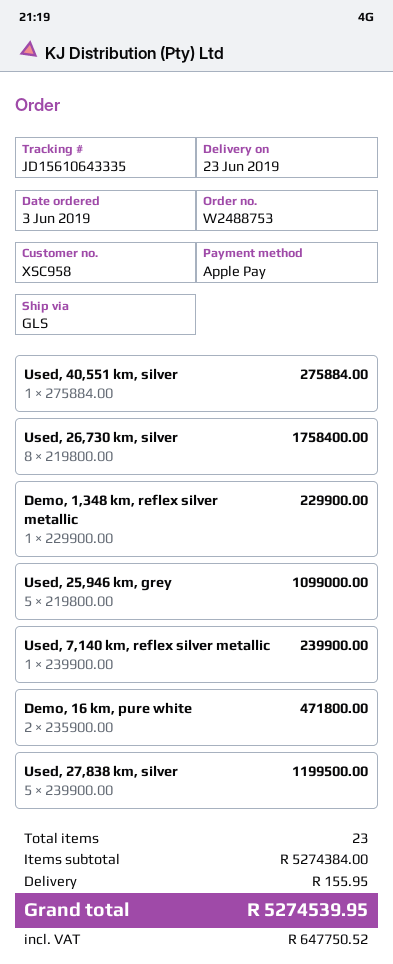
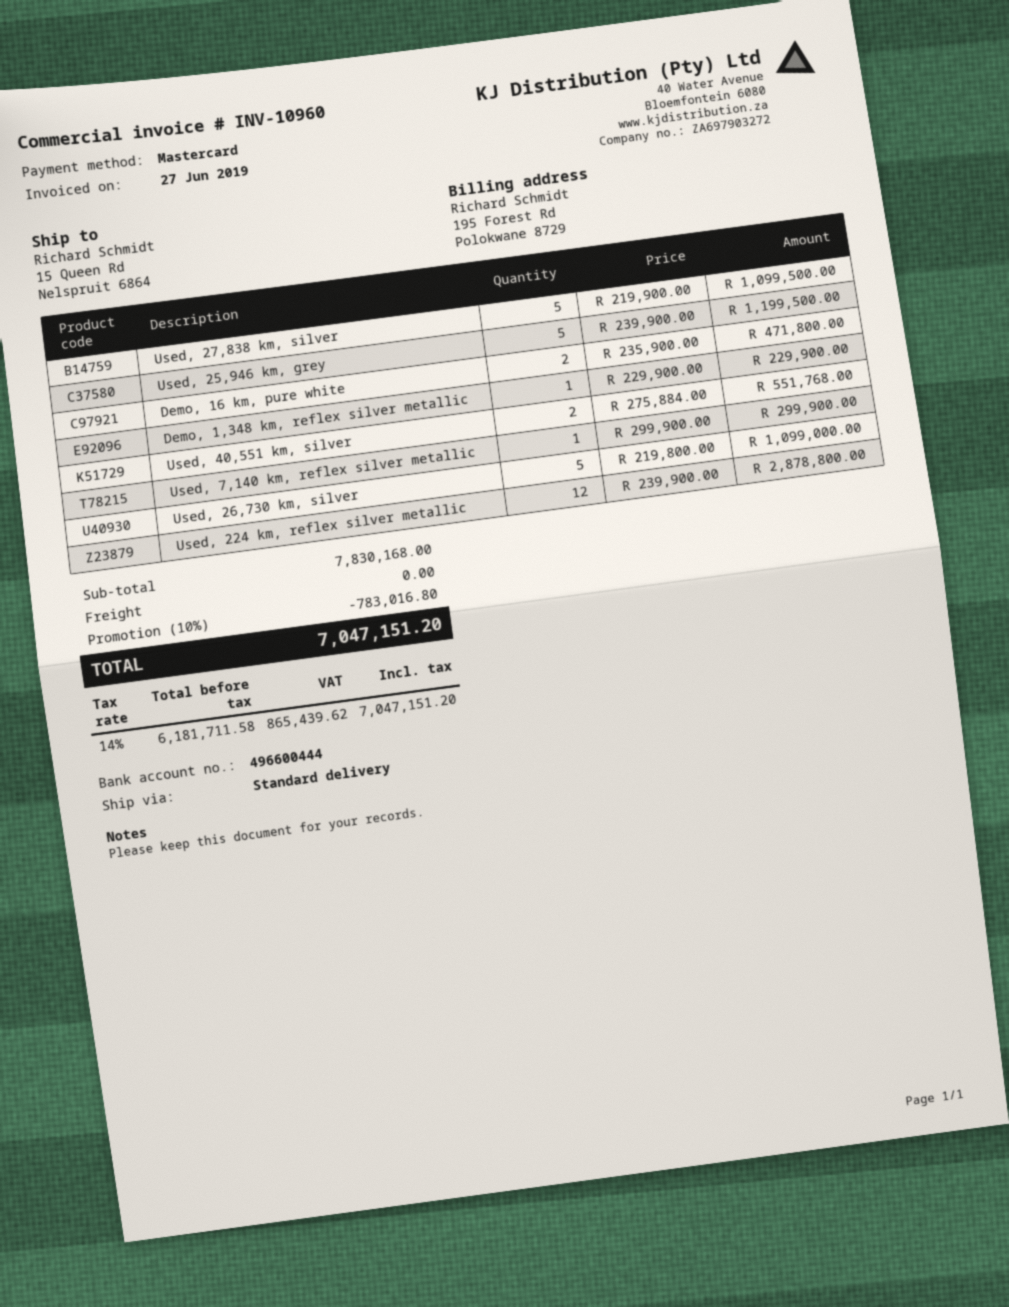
payment method: Apple Pay -> Mastercard
shipping method: GLS -> standard
Used, 40,551 km, silver: 1 x 275884.00 = 275884.00 -> 2 x 275884.00 = 551768.00
Used, 26,730 km, silver: 8 x 219800.00 = 1758400.00 -> 5 x 219800.00 = 1099000.00
Used, 25,946 km, grey: 5 x 219800.00 = 1099000.00 -> 5 x 239900.00 = 1199500.00
Used, 7,140 km, reflex silver metallic: 1 x 239900.00 = 239900.00 -> 1 x 299900.00 = 299900.00
Used, 27,838 km, silver: 5 x 239900.00 = 1199500.00 -> 5 x 219900.00 = 1099500.00
Used, 224 km, reflex silver metallic: none -> 12 x 239900.00 = 2878800.00
subtotal: 5274384.00 -> 7830168.00
discount: none -> 10% = 783016.80
shipping: 155.95 -> 0.00
tax: 647750.52 -> 865439.62
total: 5274539.95 -> 7047151.20

